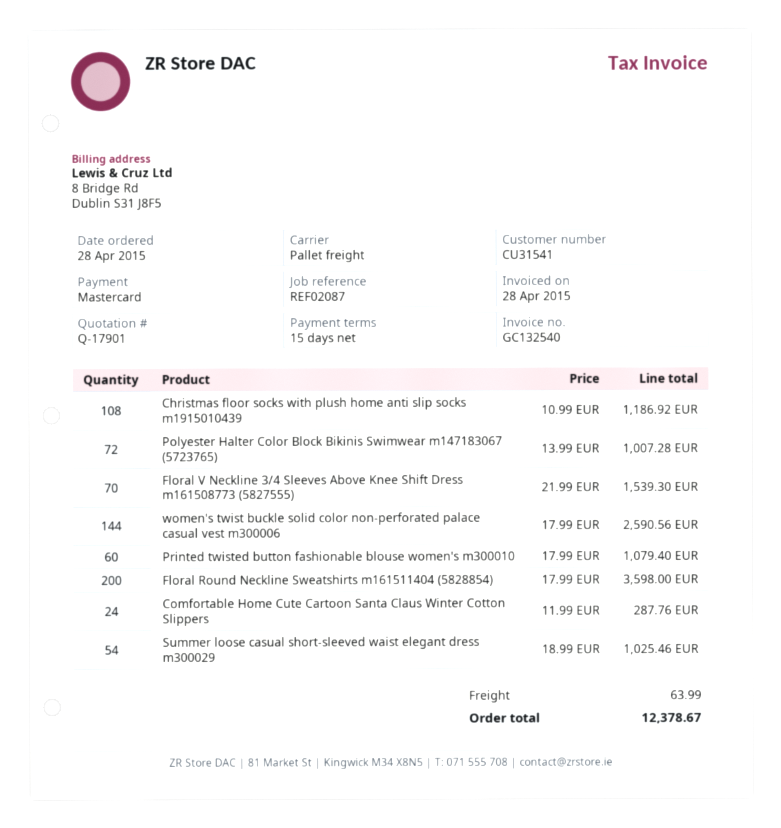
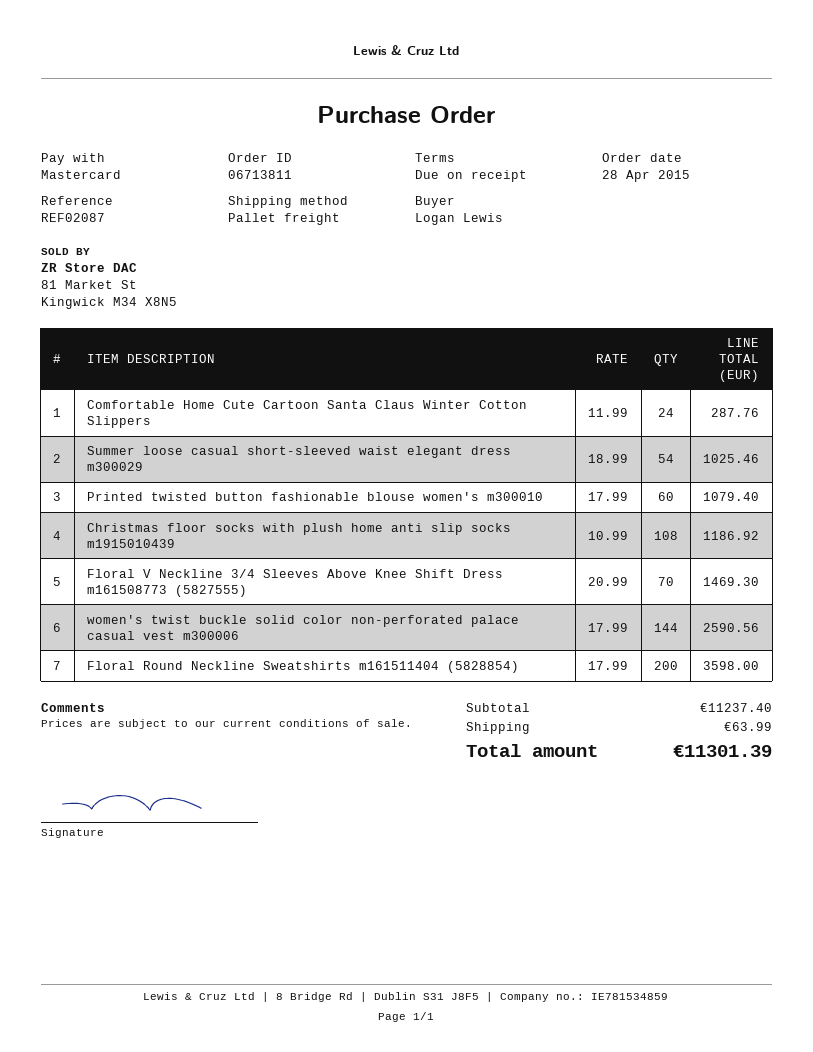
payment terms: 15 days -> on receipt
Polyester Halter Color Block Bikinis Swimwear m147183067 (5723765): 72 x 13.99 = 1007.28 -> none
Floral V Neckline 3/4 Sleeves Above Knee Shift Dress m161508773 (5827555): 70 x 21.99 = 1539.30 -> 70 x 20.99 = 1469.30
total: 12378.67 -> 11301.39

